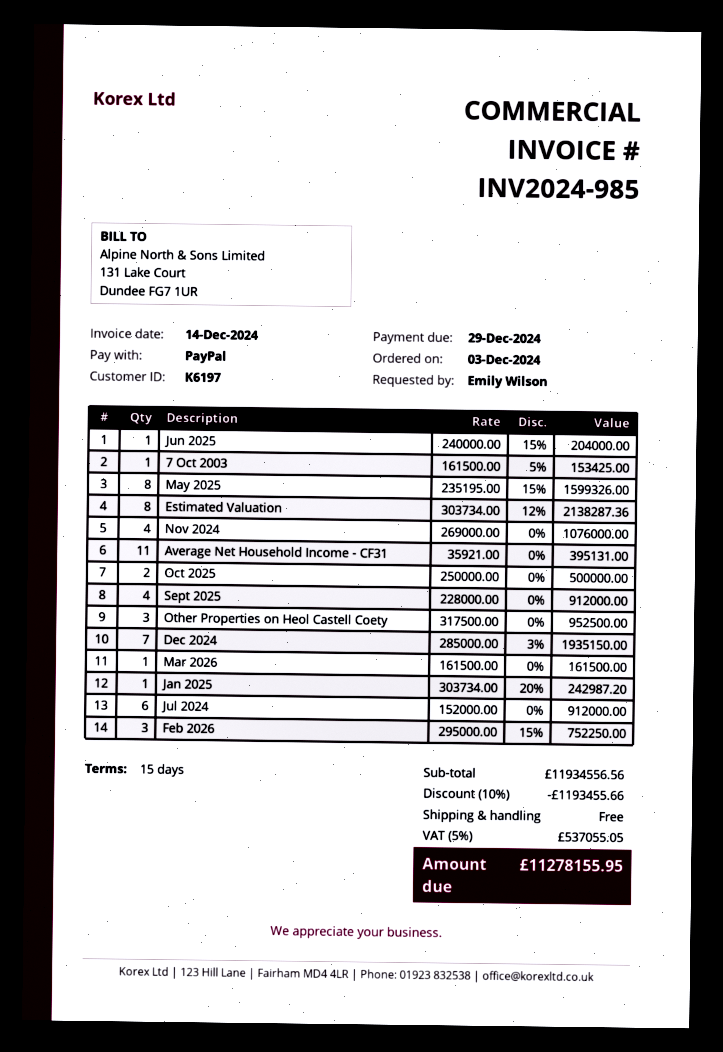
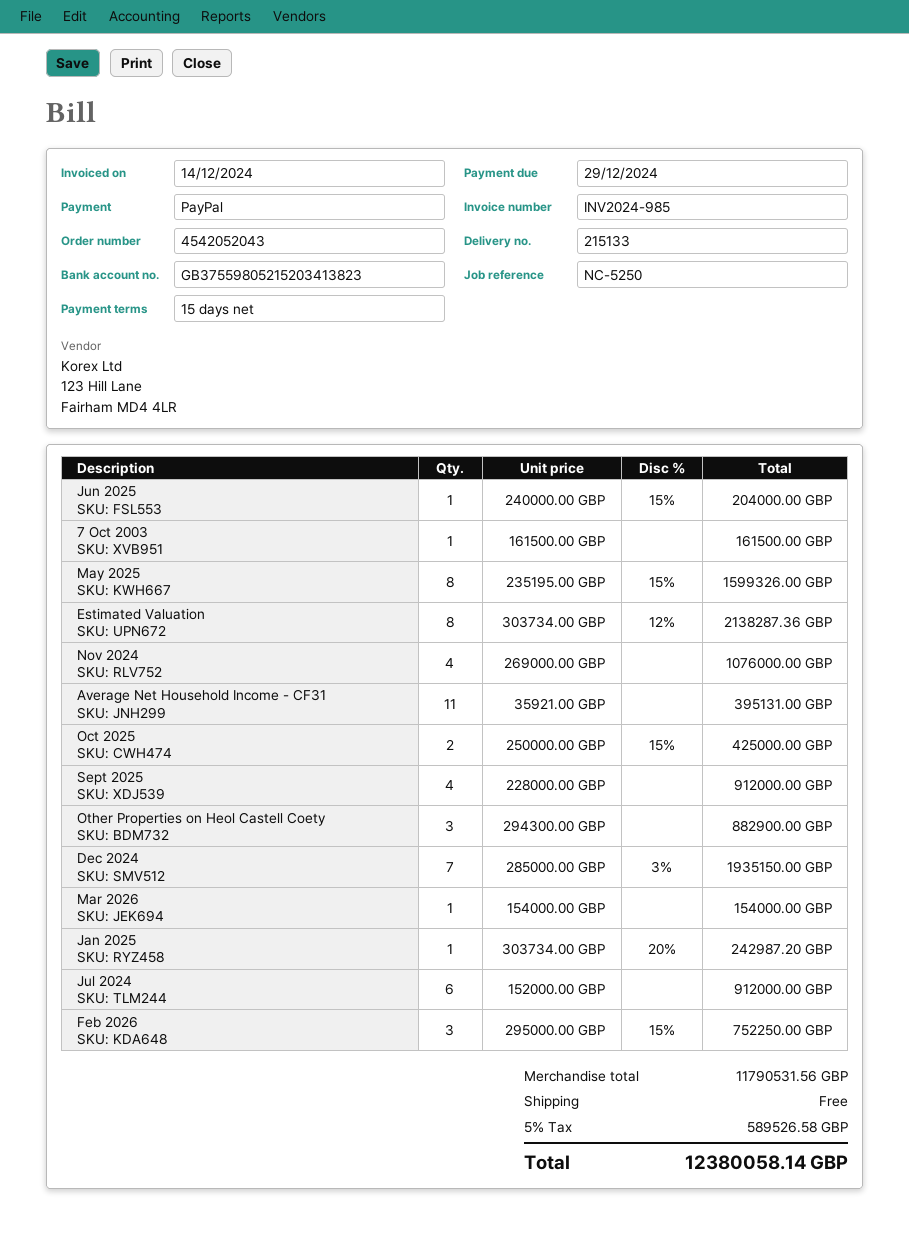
7 Oct 2003: 1 x 161500.00 - 5% = 153425.00 -> 1 x 161500.00 = 161500.00
Oct 2025: 2 x 250000.00 = 500000.00 -> 2 x 250000.00 - 15% = 425000.00
Other Properties on Heol Castell Coety: 3 x 317500.00 = 952500.00 -> 3 x 294300.00 = 882900.00
Mar 2026: 1 x 161500.00 = 161500.00 -> 1 x 154000.00 = 154000.00
subtotal: 11934556.56 -> 11790531.56
discount: 10% = 1193455.66 -> none
tax: 5% = 537055.05 -> 5% = 589526.58
total: 11278155.95 -> 12380058.14

